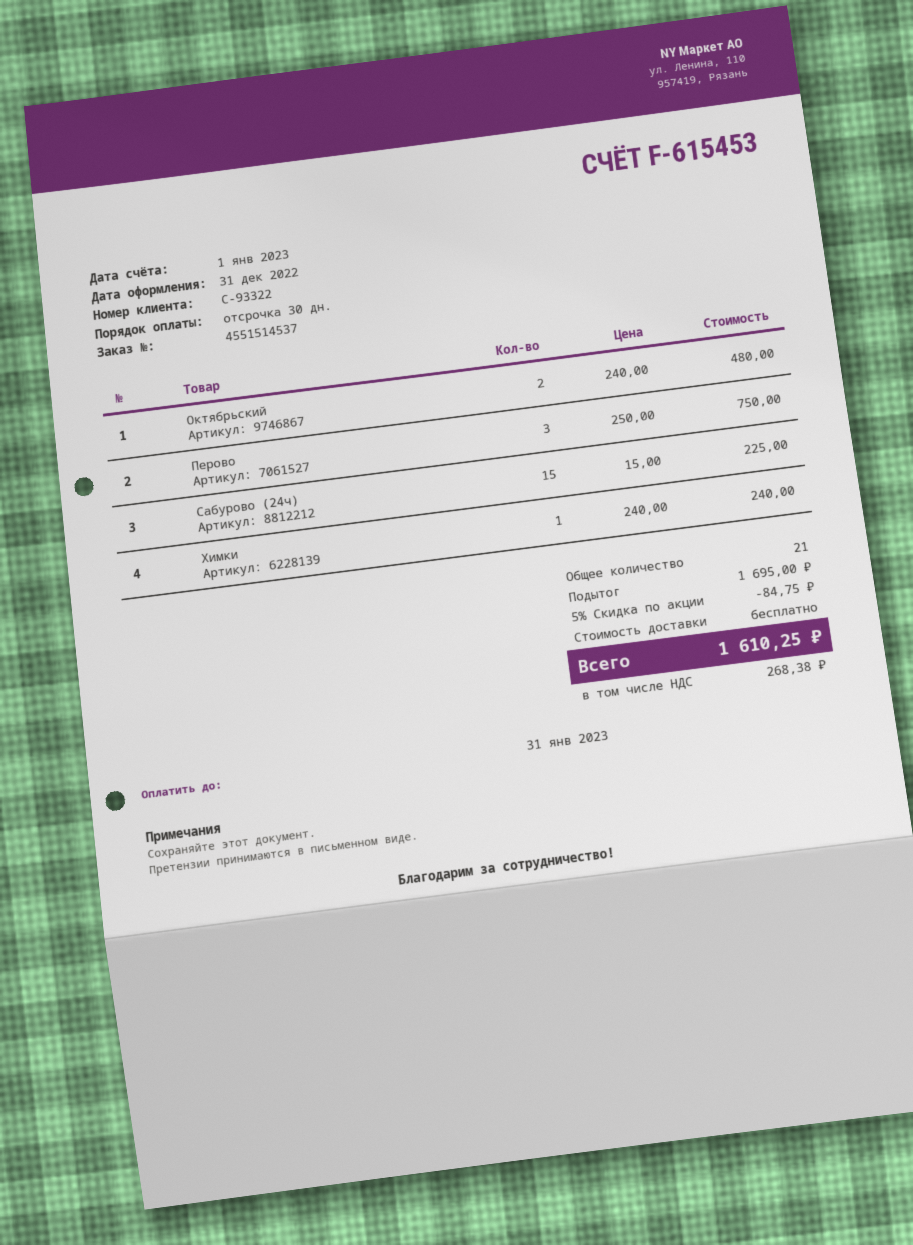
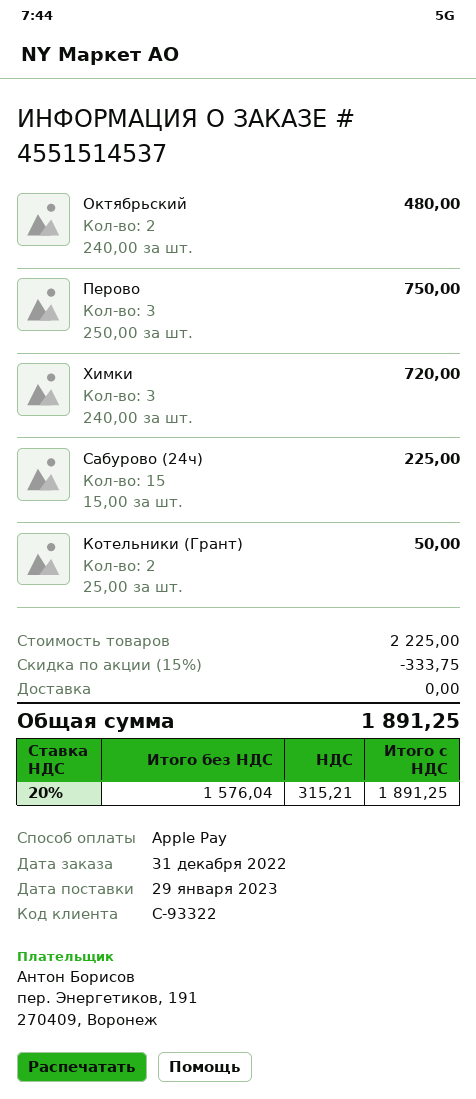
Химки: 1 x 240.00 = 240.00 -> 3 x 240.00 = 720.00
Котельники (Грант): none -> 2 x 25.00 = 50.00
subtotal: 1695.00 -> 2225.00
discount: 5% = 84.75 -> 15% = 333.75
tax: 268.38 -> 315.21
total: 1610.25 -> 1891.25

